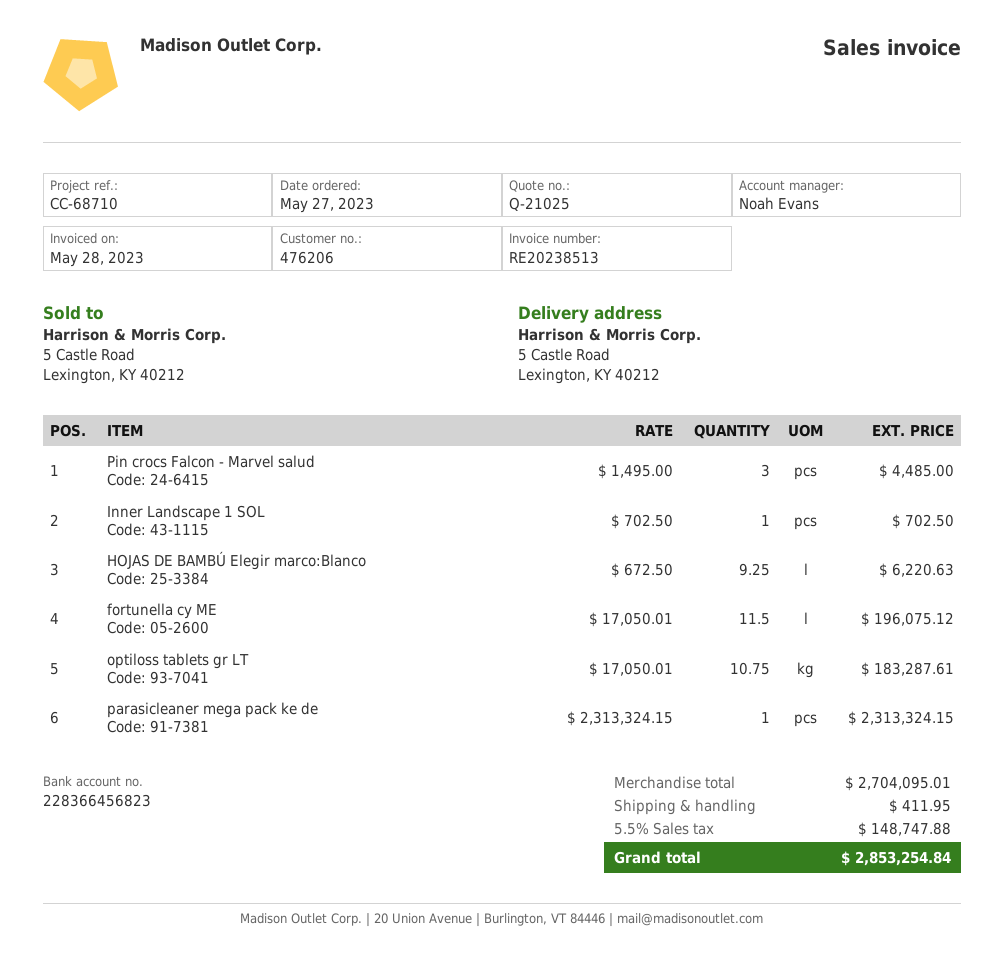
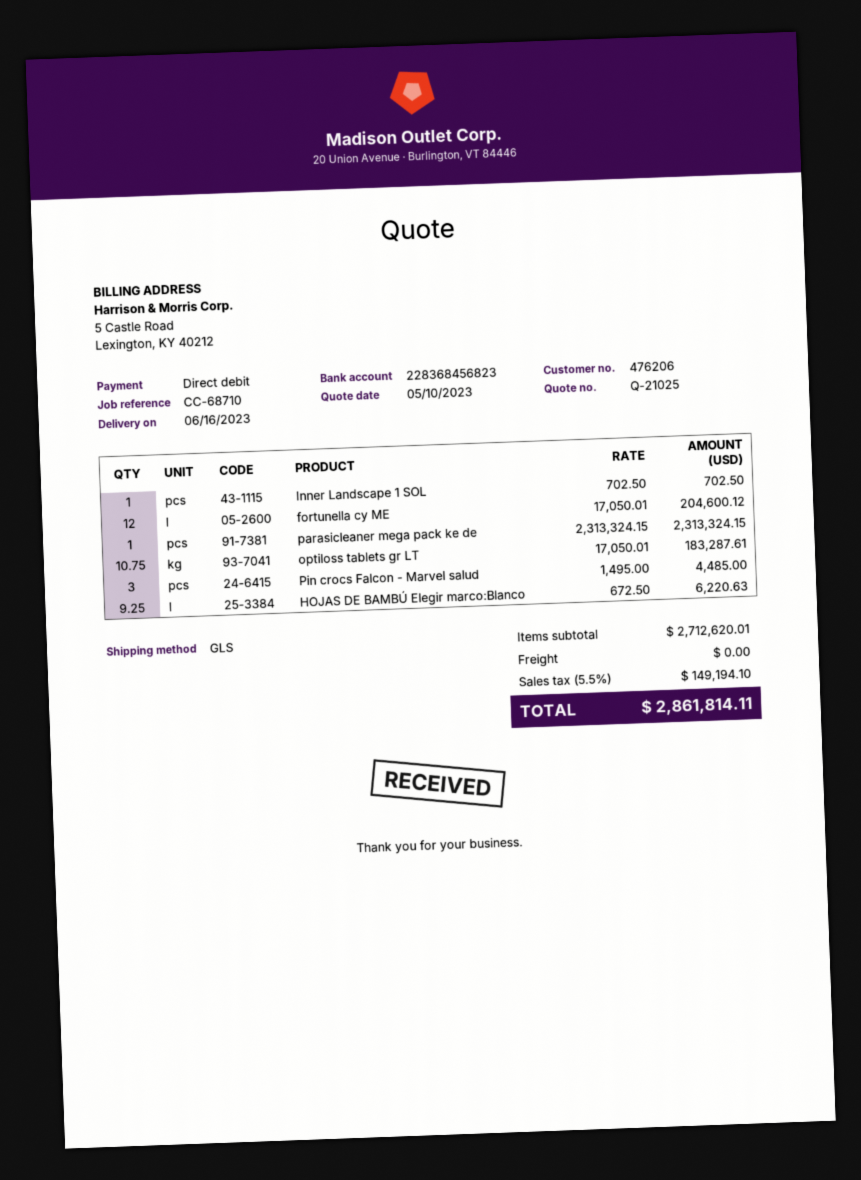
bank account: 228366456823 -> 228368456823
fortunella cy ME: 11.5 x 17050.01 = 196075.12 -> 12 x 17050.01 = 204600.12
subtotal: 2704095.01 -> 2712620.01
shipping: 411.95 -> 0.00
tax: 5.5% = 148747.88 -> 5.5% = 149194.10
total: 2853254.84 -> 2861814.11

